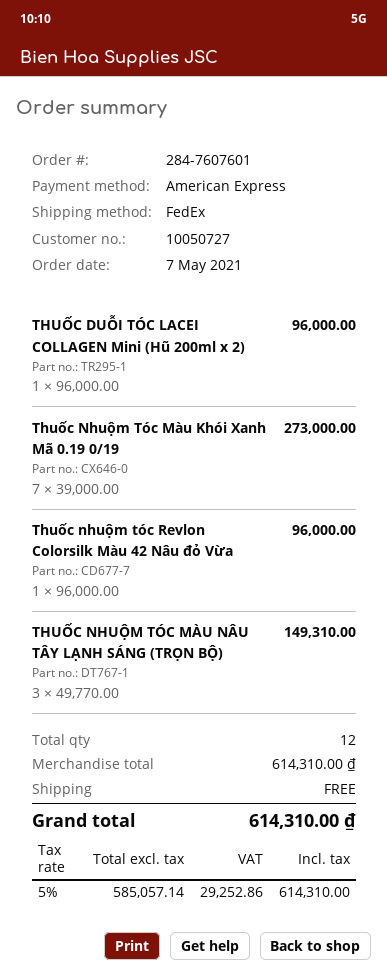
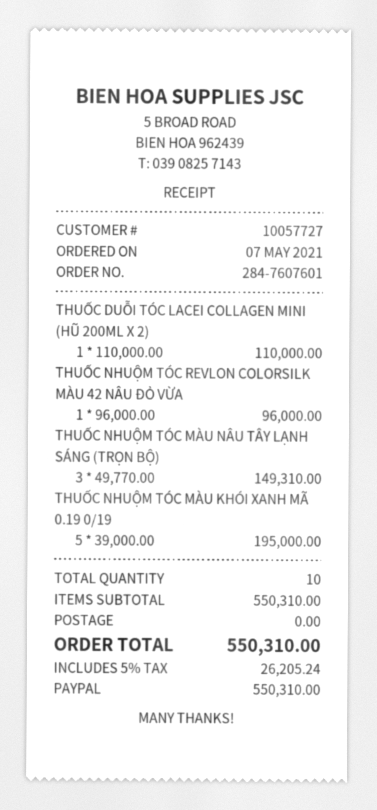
customer number: 10050727 -> 10057727
payment method: American Express -> PayPal
THUỐC DUỖI TÓC LACEI COLLAGEN Mini (Hũ 200ml x 2): 1 x 96000.00 = 96000.00 -> 1 x 110000.00 = 110000.00
Thuốc Nhuộm Tóc Màu Khói Xanh Mã 0.19 0/19: 7 x 39000.00 = 273000.00 -> 5 x 39000.00 = 195000.00
total quantity: 12 -> 10
subtotal: 614310.00 -> 550310.00
tax: 5% = 29252.86 -> 5% = 26205.24
total: 614310.00 -> 550310.00

